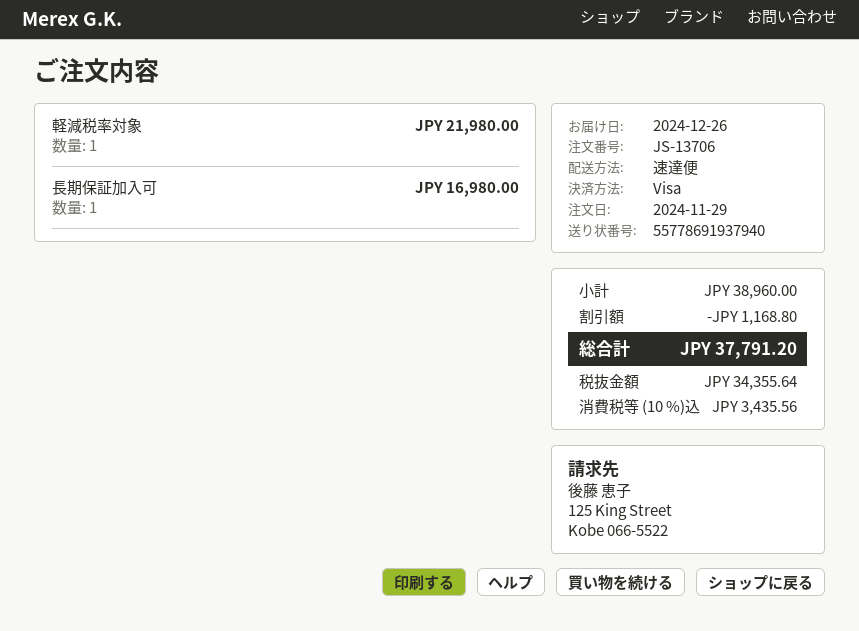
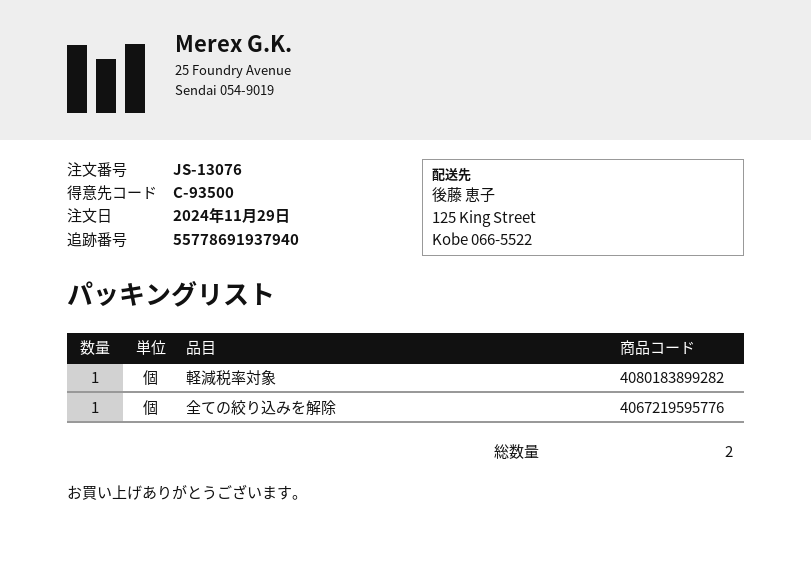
order number: JS-13706 -> JS-13076
長期保証加入可: 1 -> none
全ての絞り込みを解除: none -> 1

